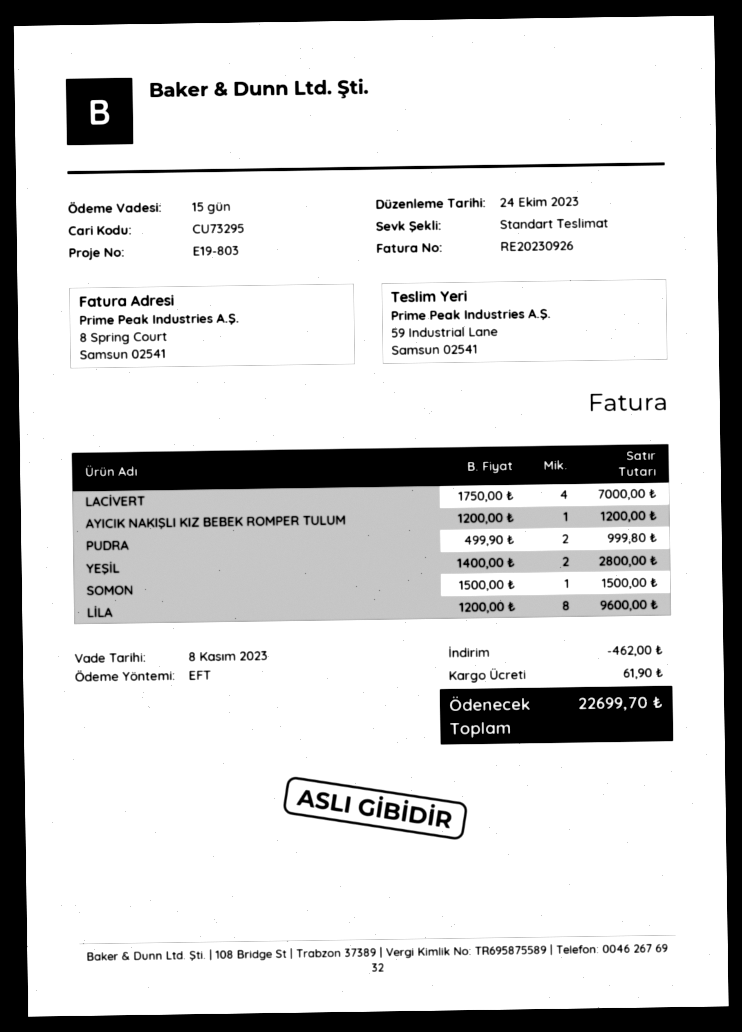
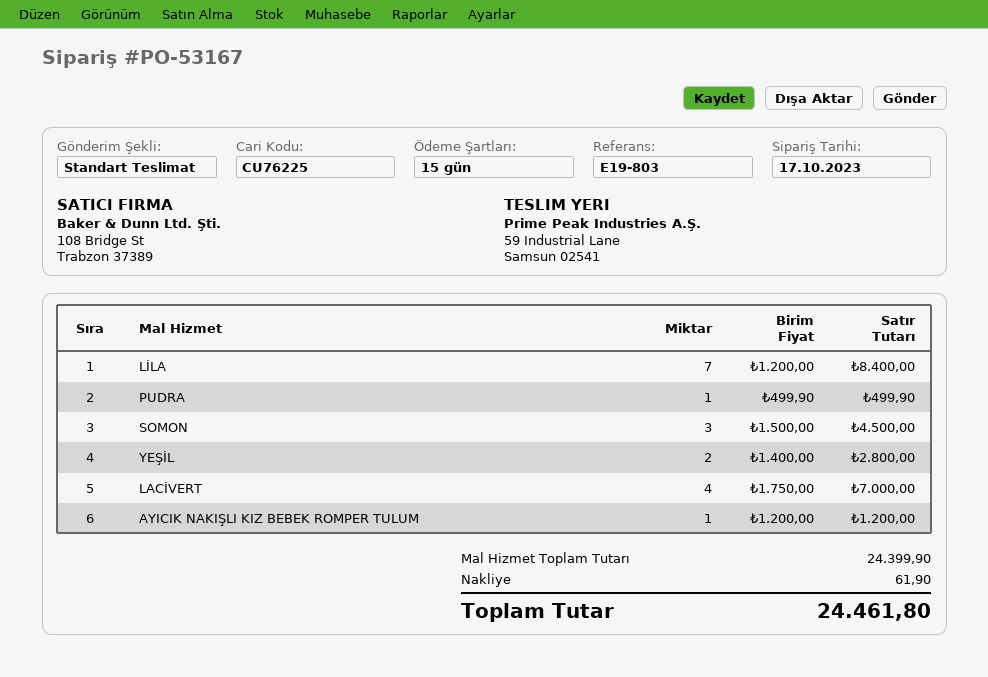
customer number: CU73295 -> CU76225
PUDRA: 2 x 499.90 = 999.80 -> 1 x 499.90 = 499.90
SOMON: 1 x 1500.00 = 1500.00 -> 3 x 1500.00 = 4500.00
LİLA: 8 x 1200.00 = 9600.00 -> 7 x 1200.00 = 8400.00
discount: 462.00 -> none
total: 22699.70 -> 24461.80

